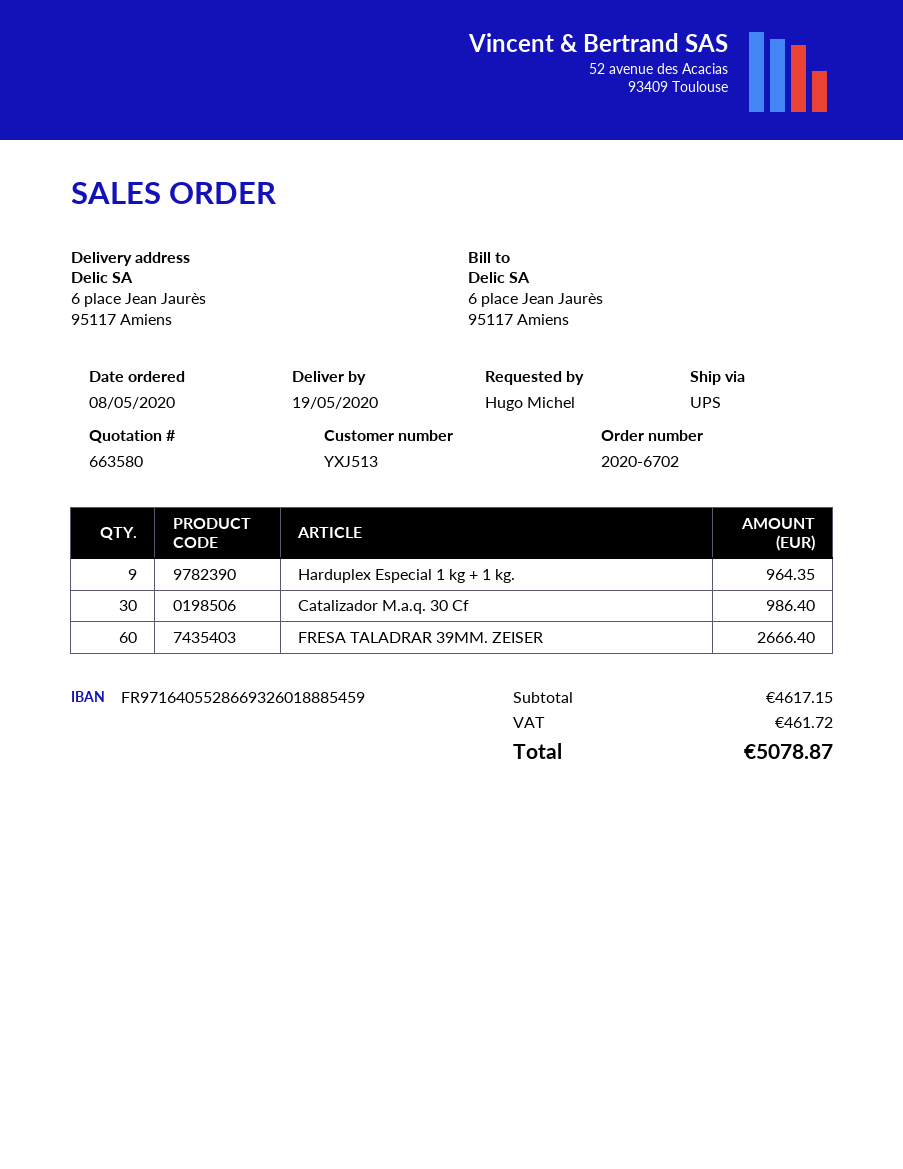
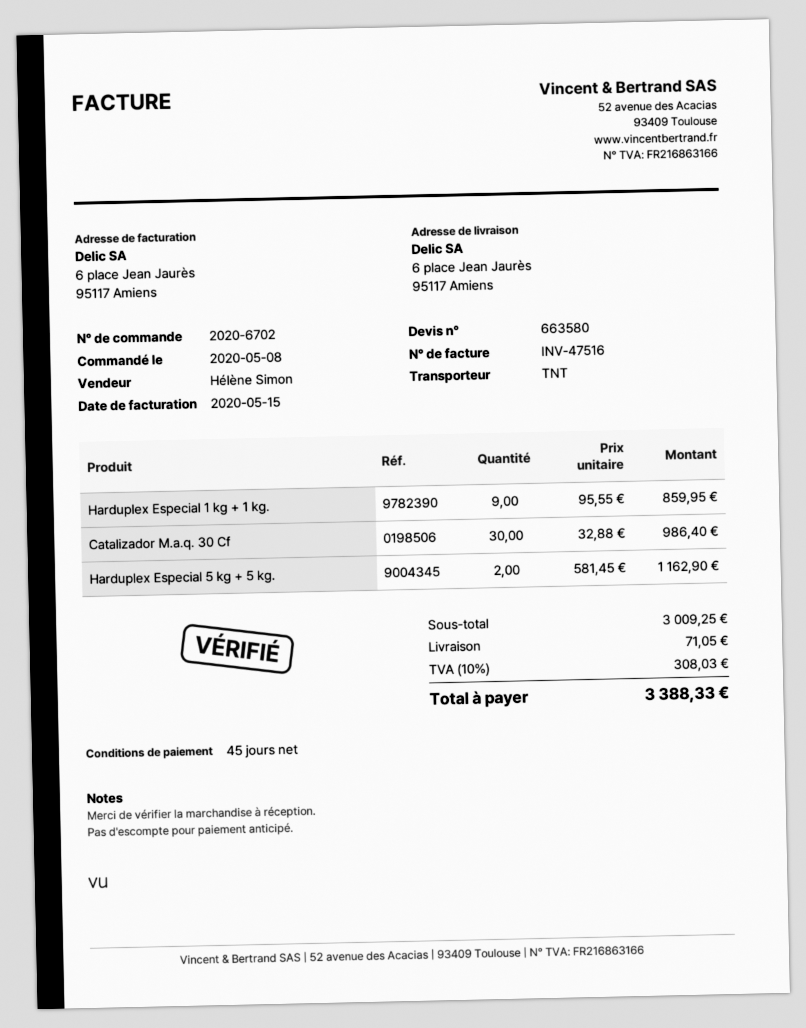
shipping method: UPS -> TNT
Harduplex Especial 1 kg + 1 kg.: 9 for 964.35 -> 9 for 859.95
FRESA TALADRAR 39MM. ZEISER: 60 for 2666.40 -> none
Harduplex Especial 5 kg + 5 kg.: none -> 2 for 1162.90
subtotal: 4617.15 -> 3009.25
shipping: none -> 71.05
tax: 461.72 -> 308.03
total: 5078.87 -> 3388.33

